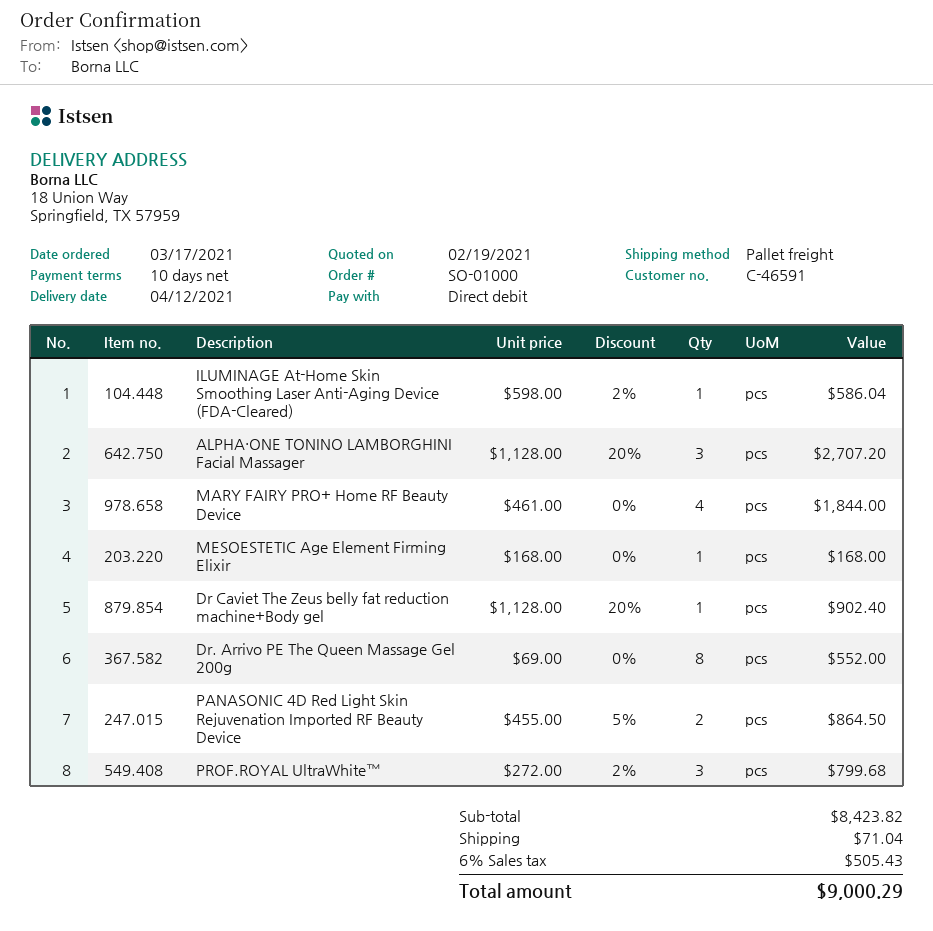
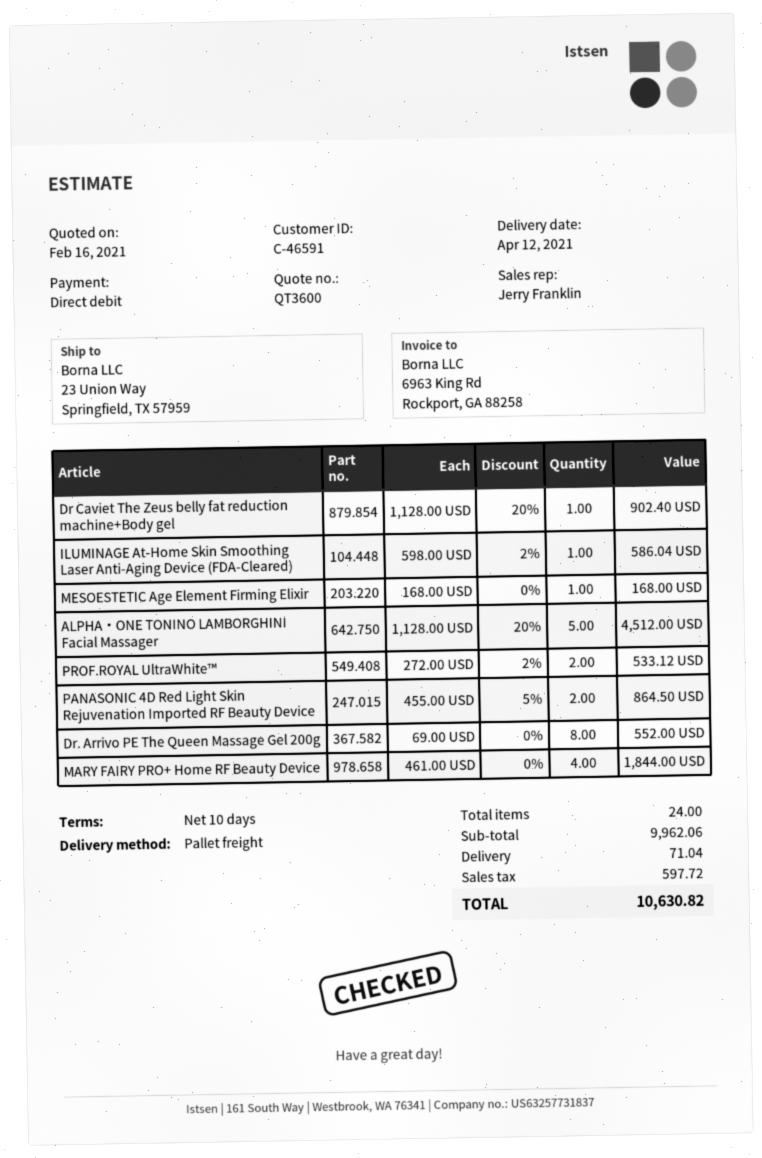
quote date: 2021-02-19 -> 2021-02-16
ship to: 18 Union Way, Springfield, TX 57959 -> 23 Union Way, Springfield, TX 57959
ALPHA・ONE TONINO LAMBORGHINI Facial Massager: 3 x 1128.00 - 20% = 2707.20 -> 5 x 1128.00 - 20% = 4512.00
PROF.ROYAL UltraWhite™: 3 x 272.00 - 2% = 799.68 -> 2 x 272.00 - 2% = 533.12
subtotal: 8423.82 -> 9962.06
tax: 505.43 -> 597.72
total: 9000.29 -> 10630.82

